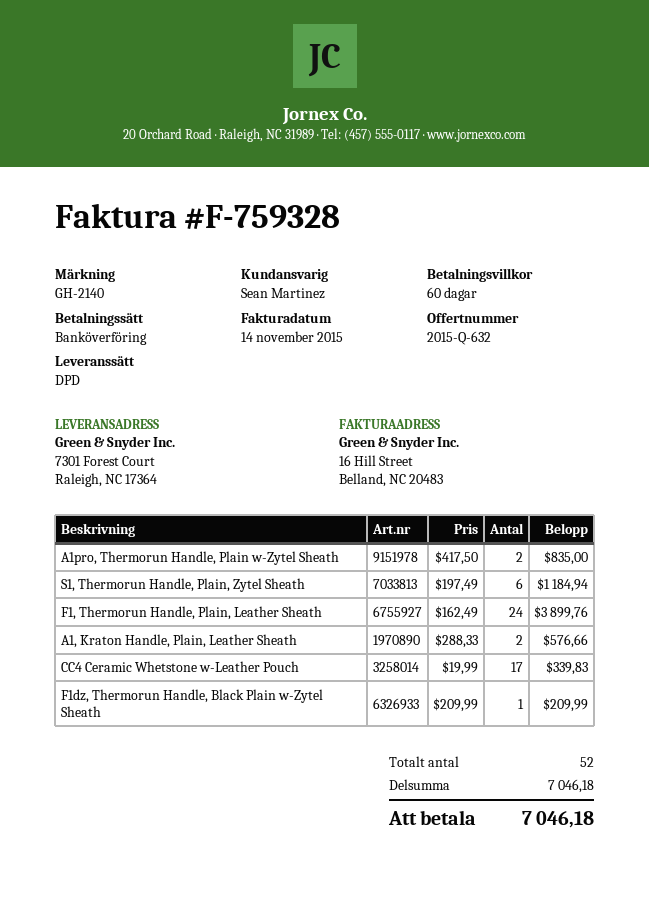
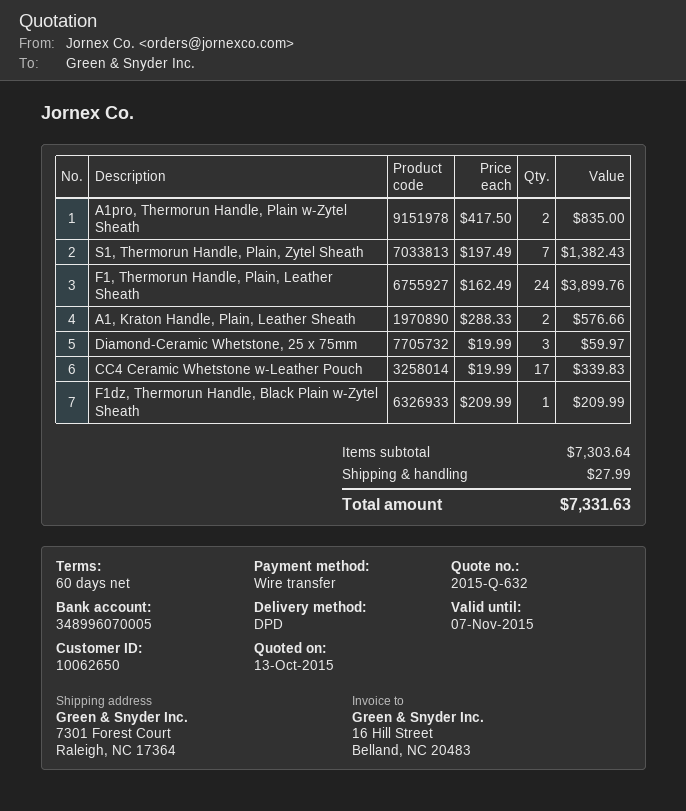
S1, Thermorun Handle, Plain, Zytel Sheath: 6 x 197.49 = 1184.94 -> 7 x 197.49 = 1382.43
Diamond-Ceramic Whetstone, 25 x 75mm: none -> 3 x 19.99 = 59.97
subtotal: 7046.18 -> 7303.64
shipping: none -> 27.99
total: 7046.18 -> 7331.63

